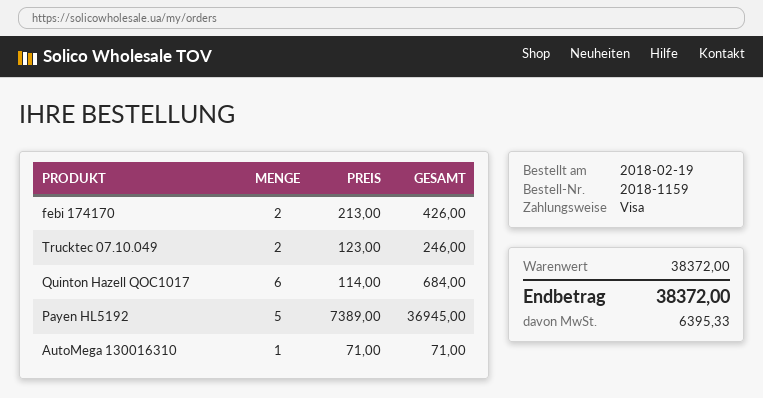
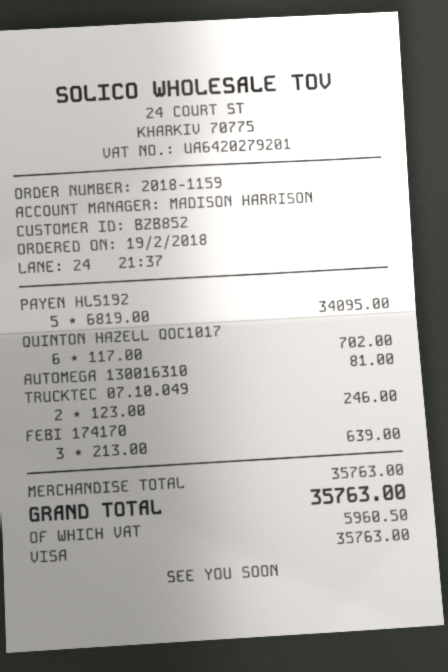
febi 174170: 2 x 213.00 = 426.00 -> 3 x 213.00 = 639.00
Quinton Hazell QOC1017: 6 x 114.00 = 684.00 -> 6 x 117.00 = 702.00
Payen HL5192: 5 x 7389.00 = 36945.00 -> 5 x 6819.00 = 34095.00
AutoMega 130016310: 1 x 71.00 = 71.00 -> 1 x 81.00 = 81.00
subtotal: 38372.00 -> 35763.00
tax: 6395.33 -> 5960.50
total: 38372.00 -> 35763.00

